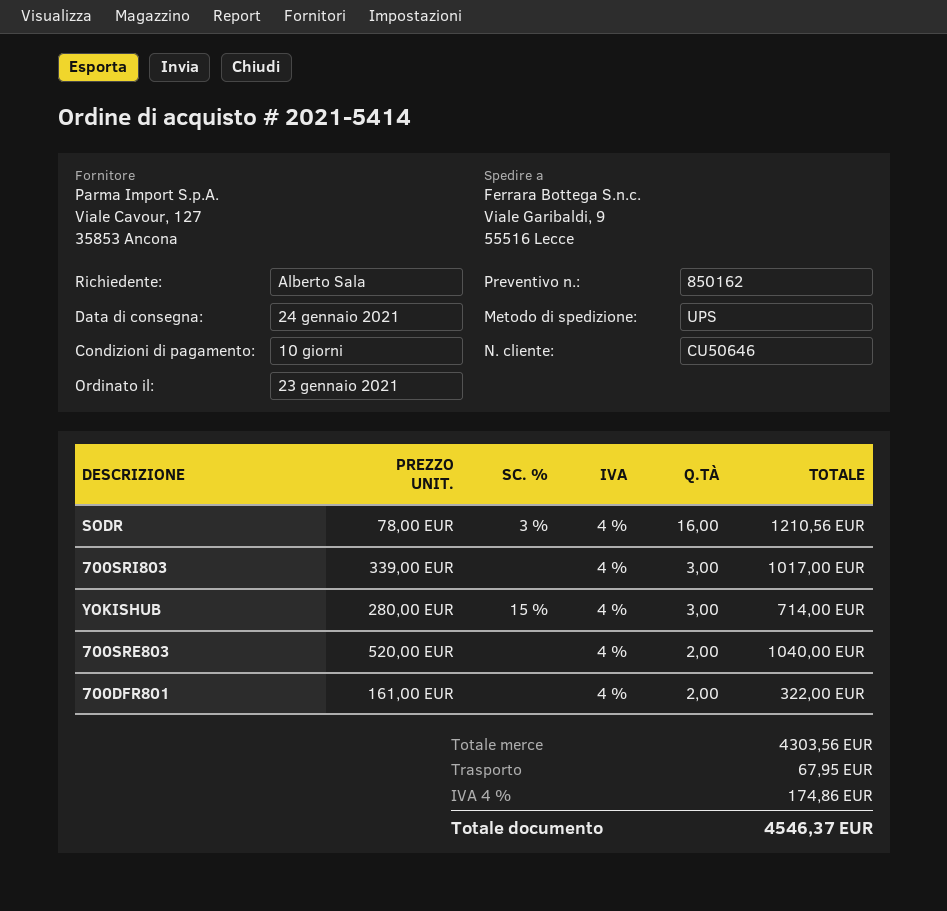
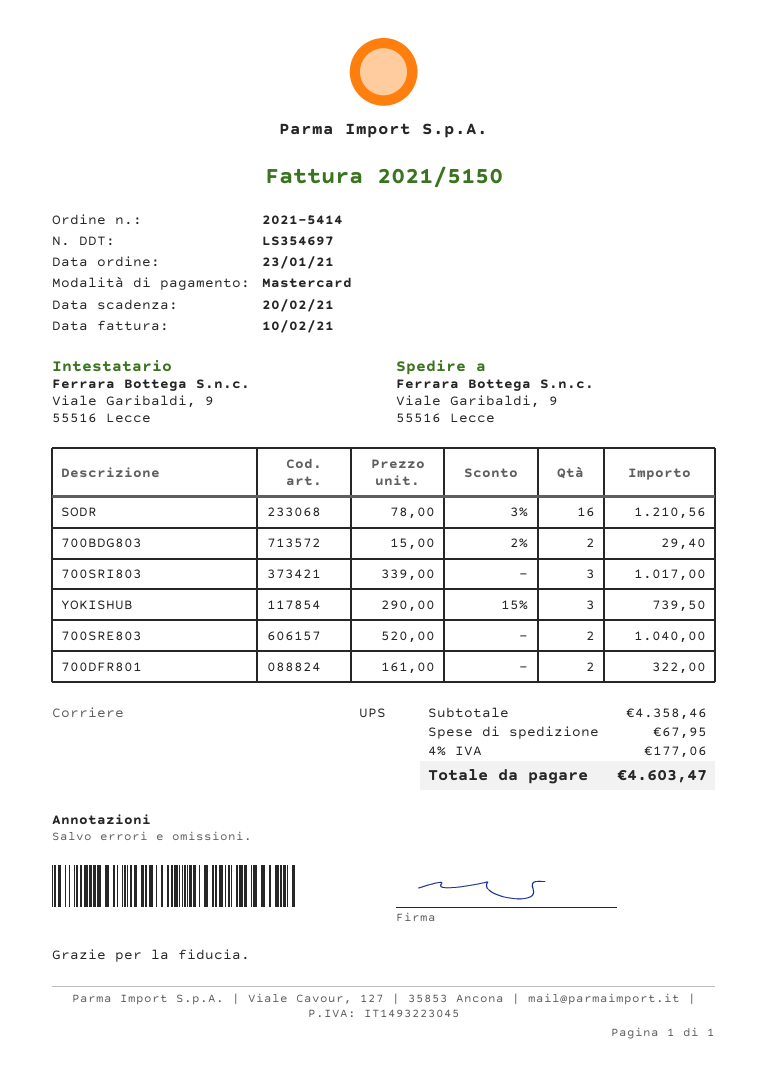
YOKISHUB: 3 x 280.00 - 15% = 714.00 -> 3 x 290.00 - 15% = 739.50
700BDG803: none -> 2 x 15.00 - 2% = 29.40
subtotal: 4303.56 -> 4358.46
tax: 4% = 174.86 -> 4% = 177.06
total: 4546.37 -> 4603.47

